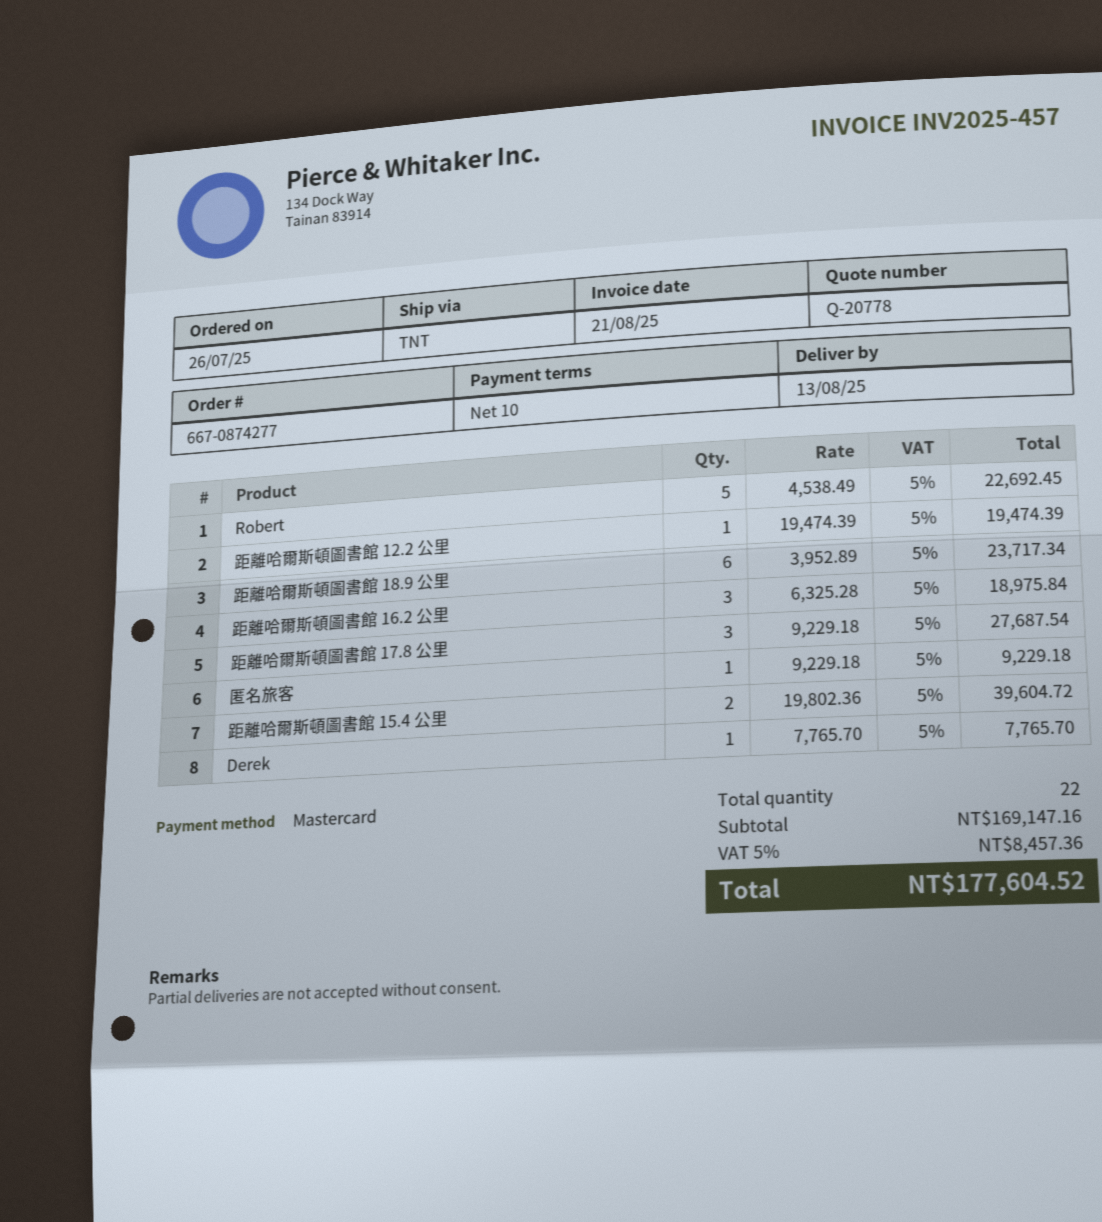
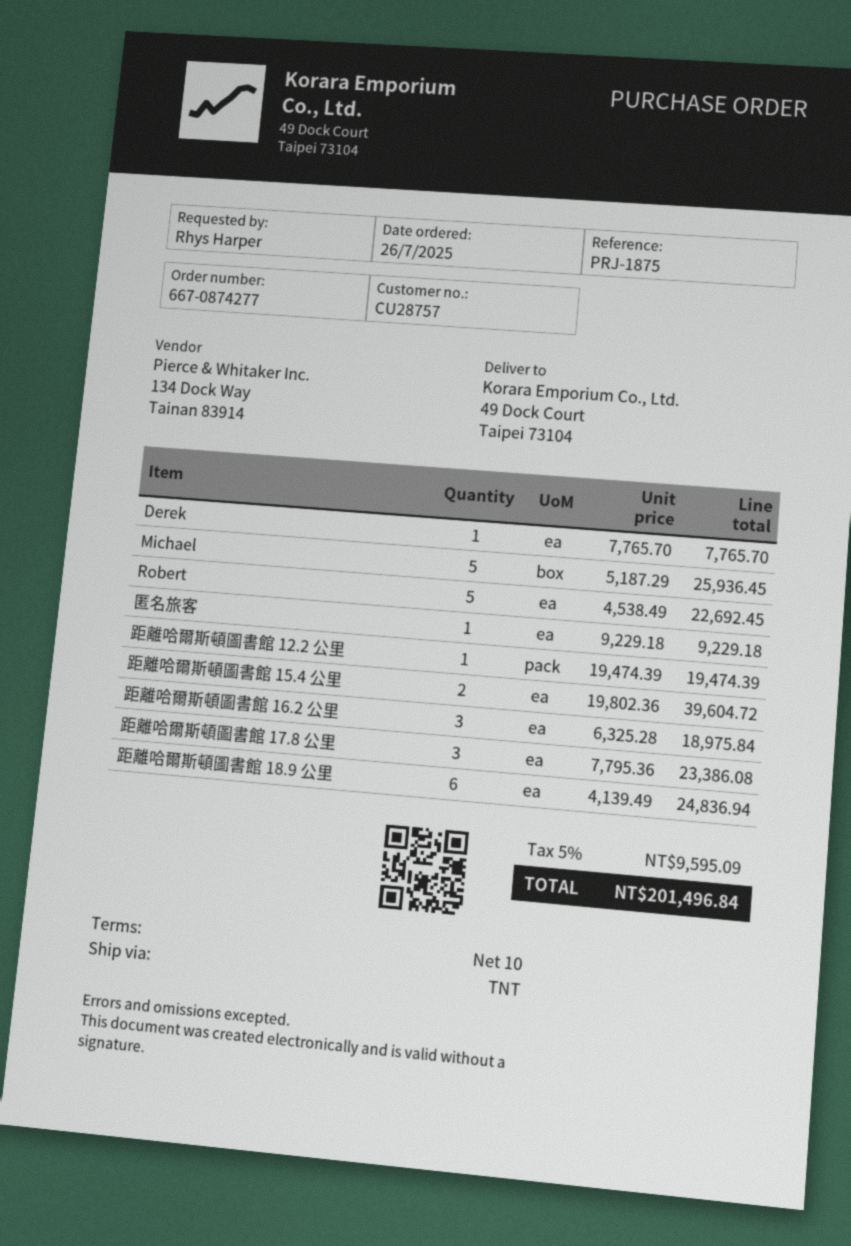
距離哈爾斯頓圖書館 18.9 公里: 6 x 3952.89 = 23717.34 -> 6 x 4139.49 = 24836.94
距離哈爾斯頓圖書館 17.8 公里: 3 x 9229.18 = 27687.54 -> 3 x 7795.36 = 23386.08
Michael: none -> 5 x 5187.29 = 25936.45
tax: 5% = 8457.36 -> 5% = 9595.09
total: 177604.52 -> 201496.84

